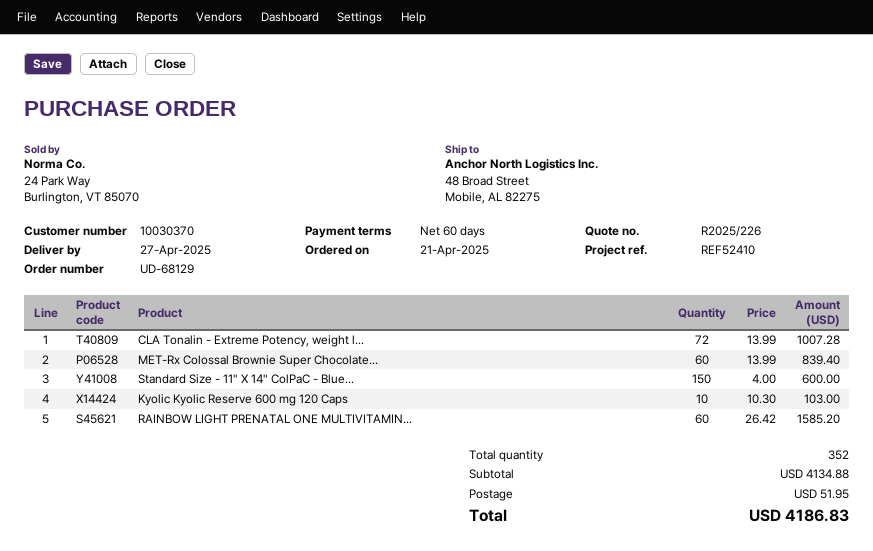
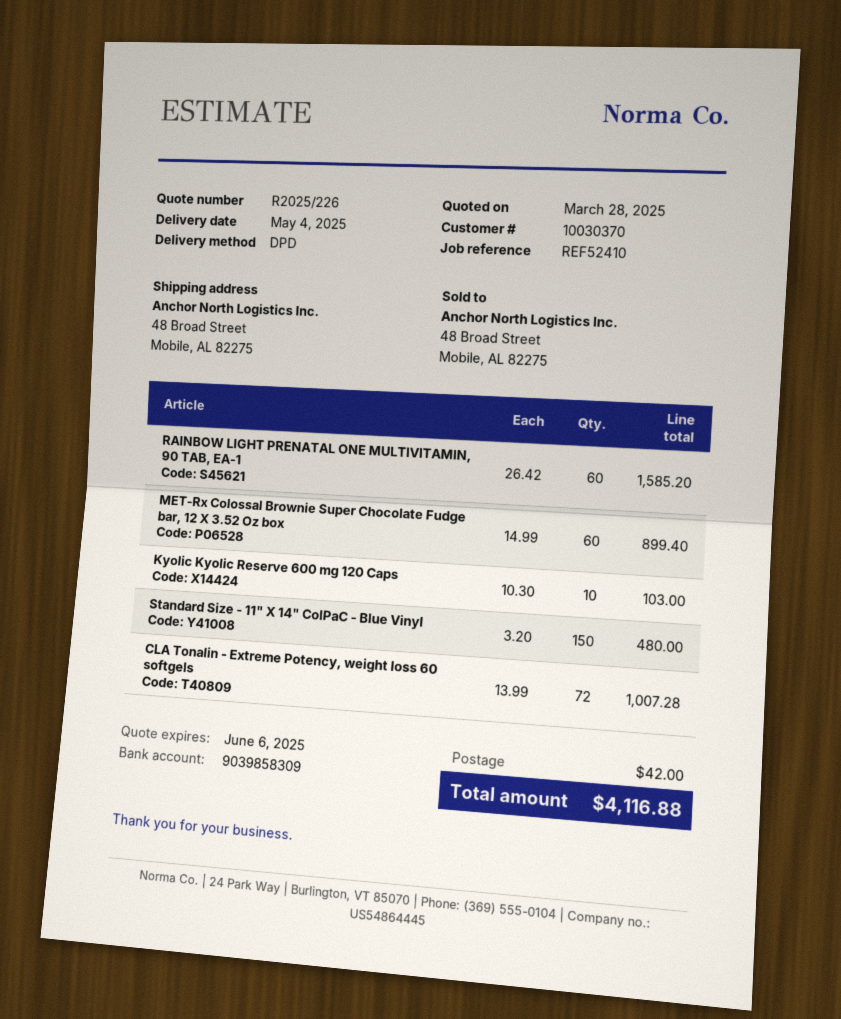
delivery date: 2025-04-27 -> 2025-05-04
MET-Rx Colossal Brownie Super Chocolate...: 60 x 13.99 = 839.40 -> 60 x 14.99 = 899.40
Standard Size - 11" X 14" ColPaC - Blue...: 150 x 4.00 = 600.00 -> 150 x 3.20 = 480.00
shipping: 51.95 -> 42.00
total: 4186.83 -> 4116.88

